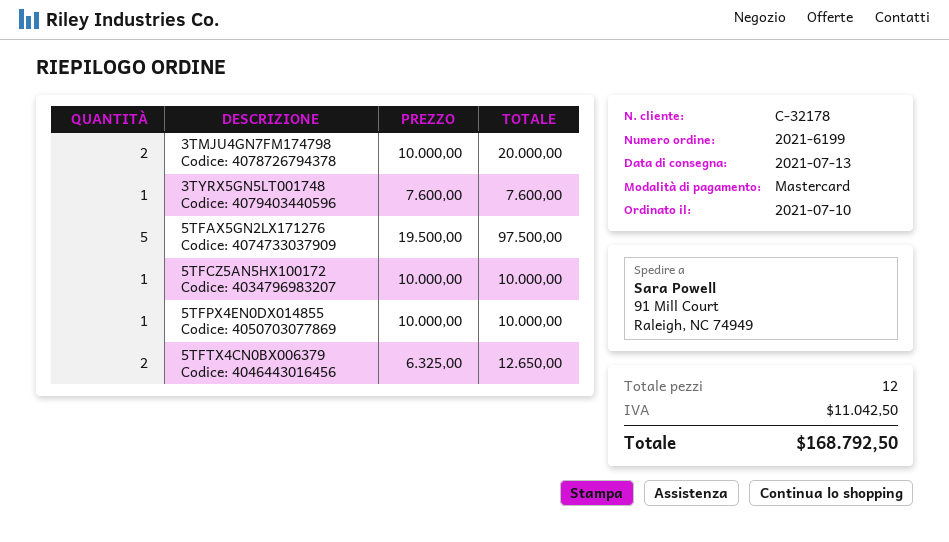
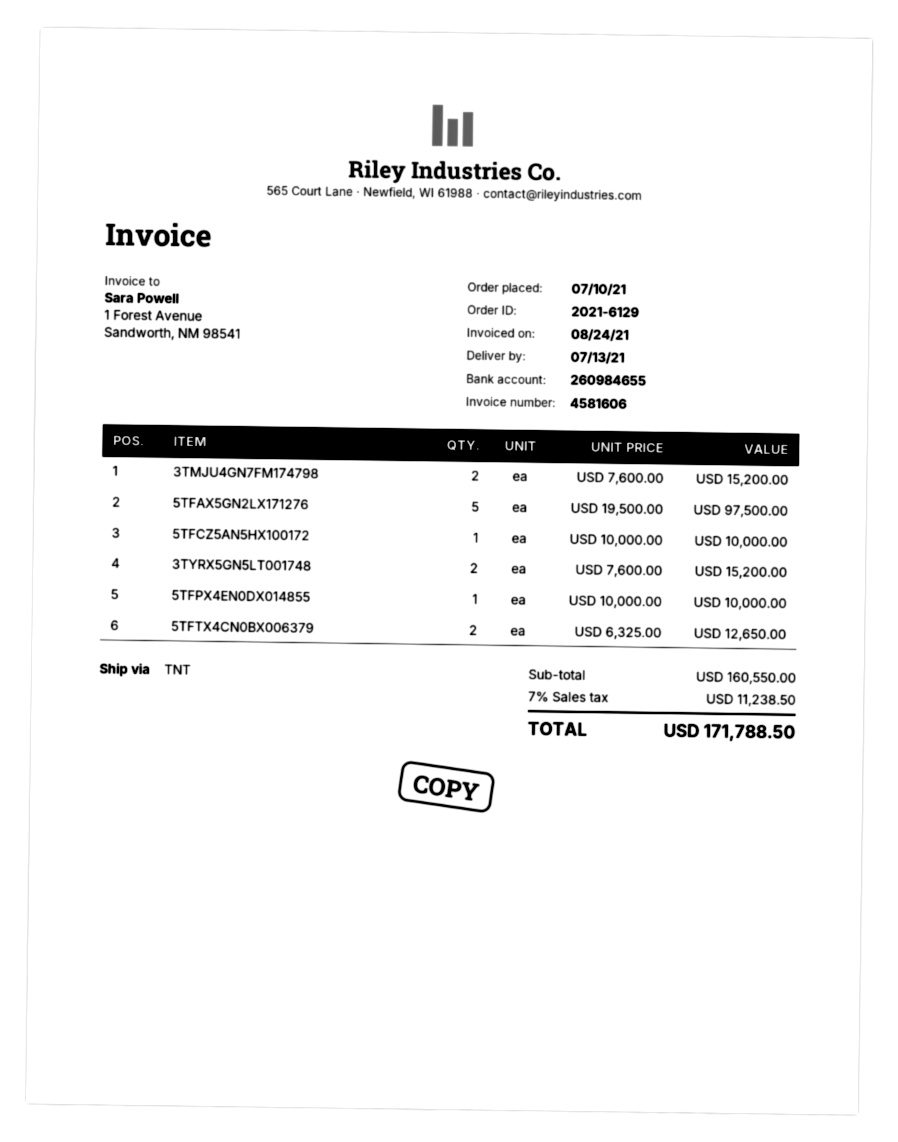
order number: 2021-6199 -> 2021-6129
3TMJU4GN7FM174798: 2 x 10000.00 = 20000.00 -> 2 x 7600.00 = 15200.00
3TYRX5GN5LT001748: 1 x 7600.00 = 7600.00 -> 2 x 7600.00 = 15200.00
tax: 11042.50 -> 11238.50
total: 168792.50 -> 171788.50

